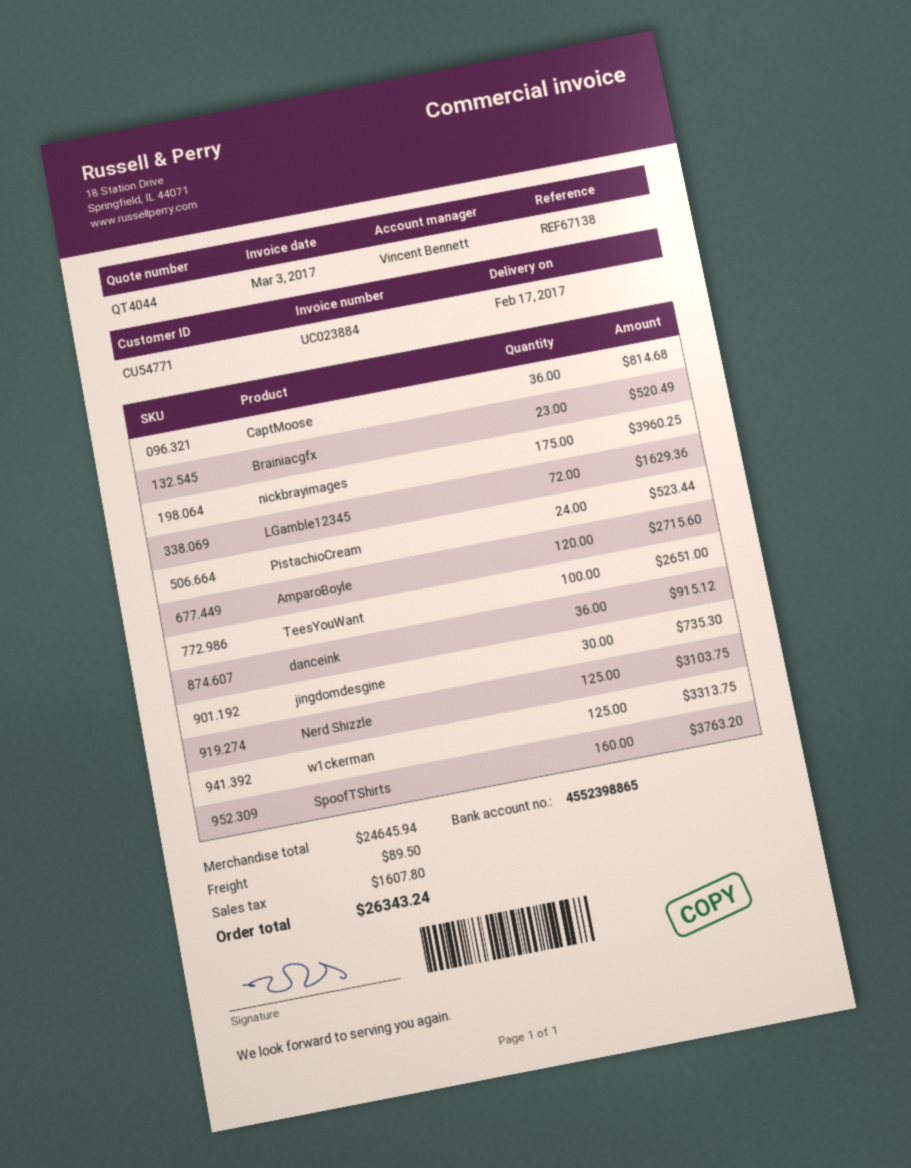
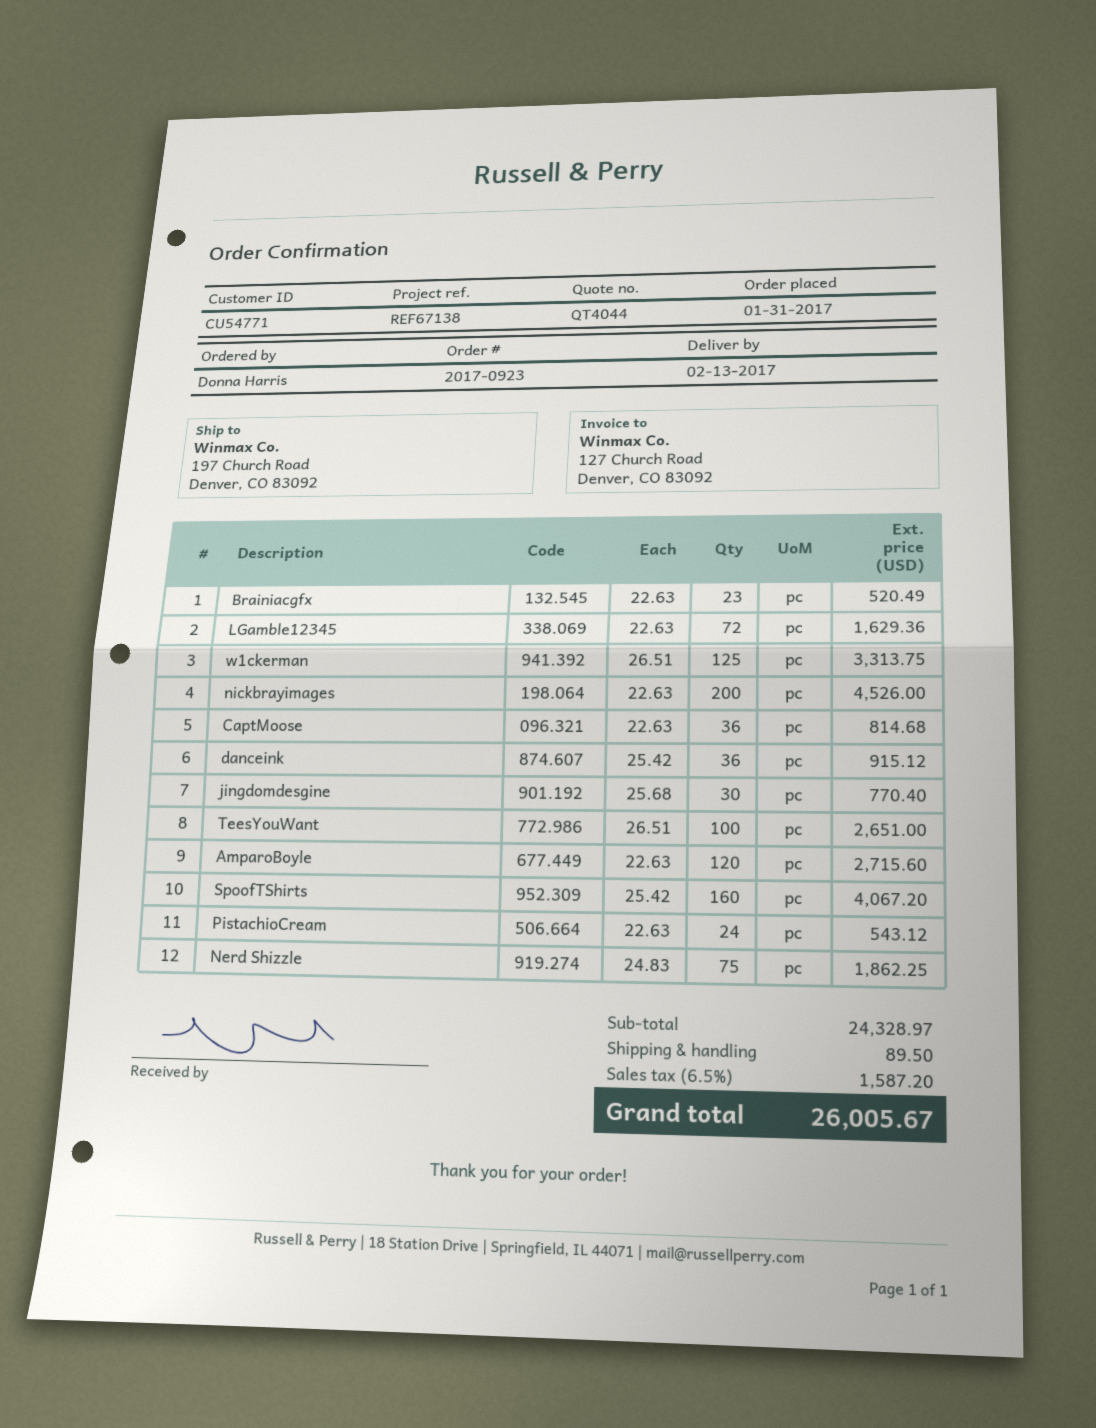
delivery date: 2017-02-17 -> 2017-02-13
nickbrayimages: 175 for 3960.25 -> 200 for 4526.00
PistachioCream: 24 for 523.44 -> 24 for 543.12
jingdomdesgine: 30 for 735.30 -> 30 for 770.40
Nerd Shizzle: 125 for 3103.75 -> 75 for 1862.25
SpoofTShirts: 160 for 3763.20 -> 160 for 4067.20
subtotal: 24645.94 -> 24328.97
tax: 1607.80 -> 1587.20
total: 26343.24 -> 26005.67

